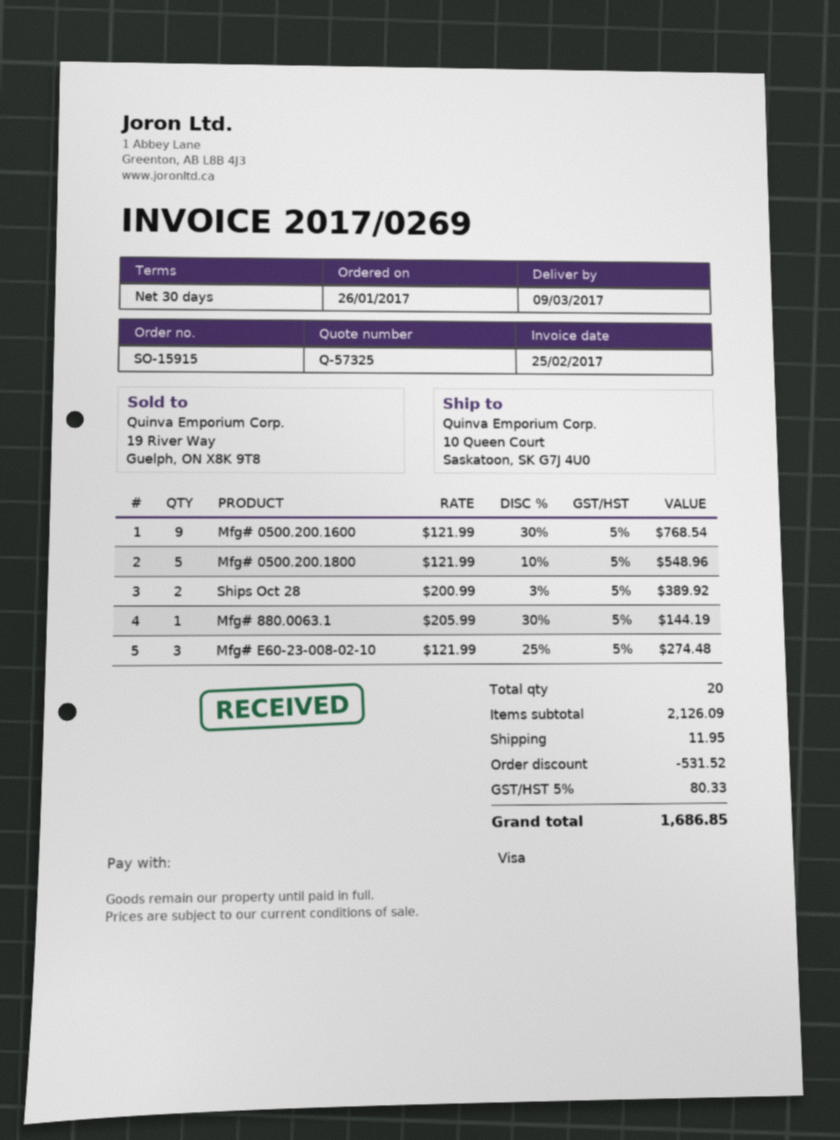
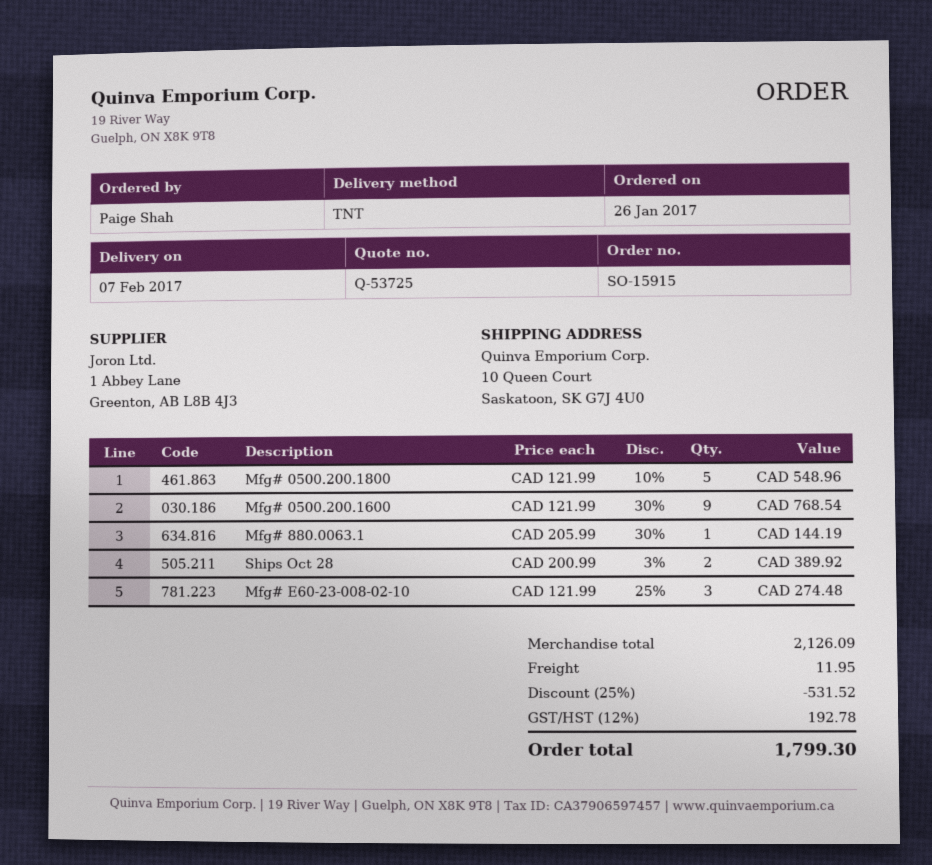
quote number: Q-57325 -> Q-53725
delivery date: 2017-03-09 -> 2017-02-07
tax: 5% = 80.33 -> 12% = 192.78
total: 1686.85 -> 1799.30

